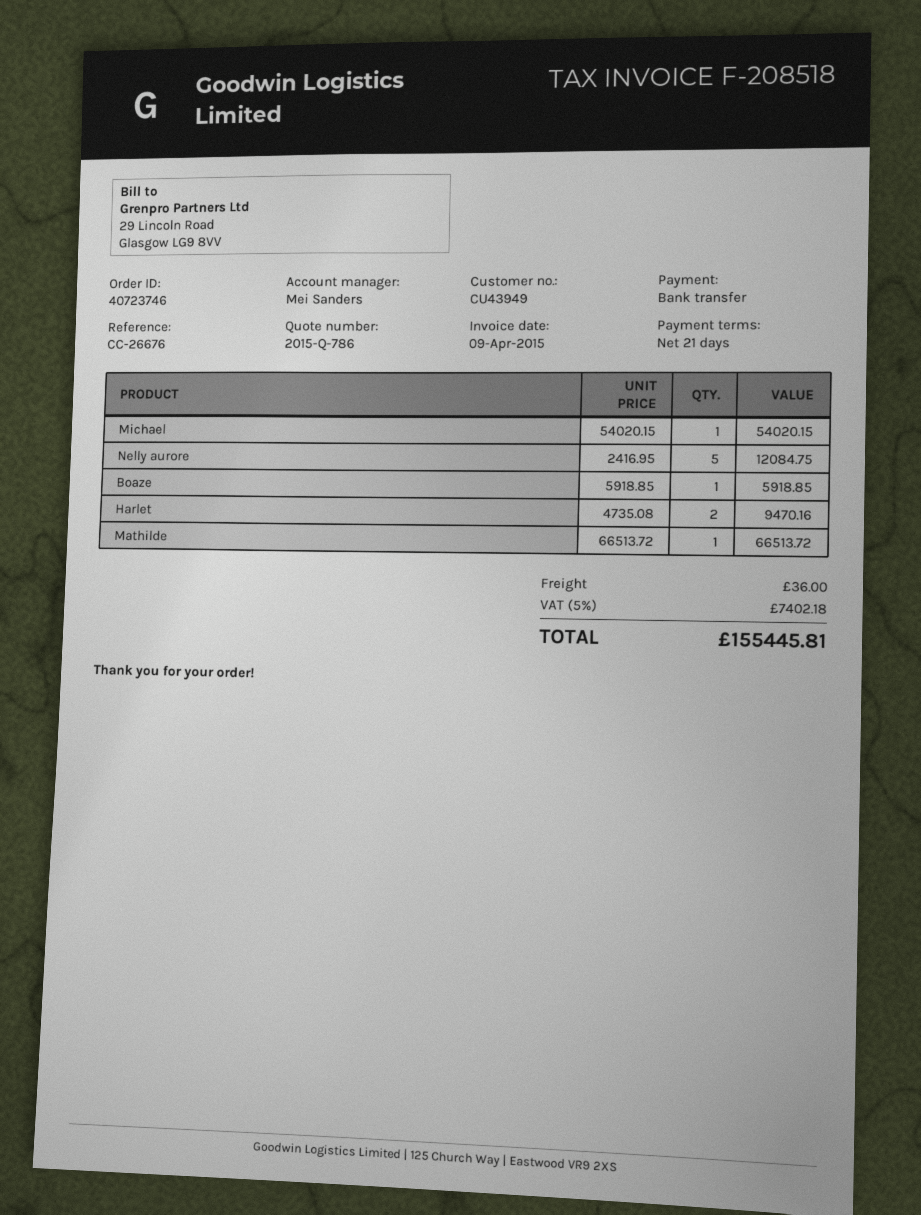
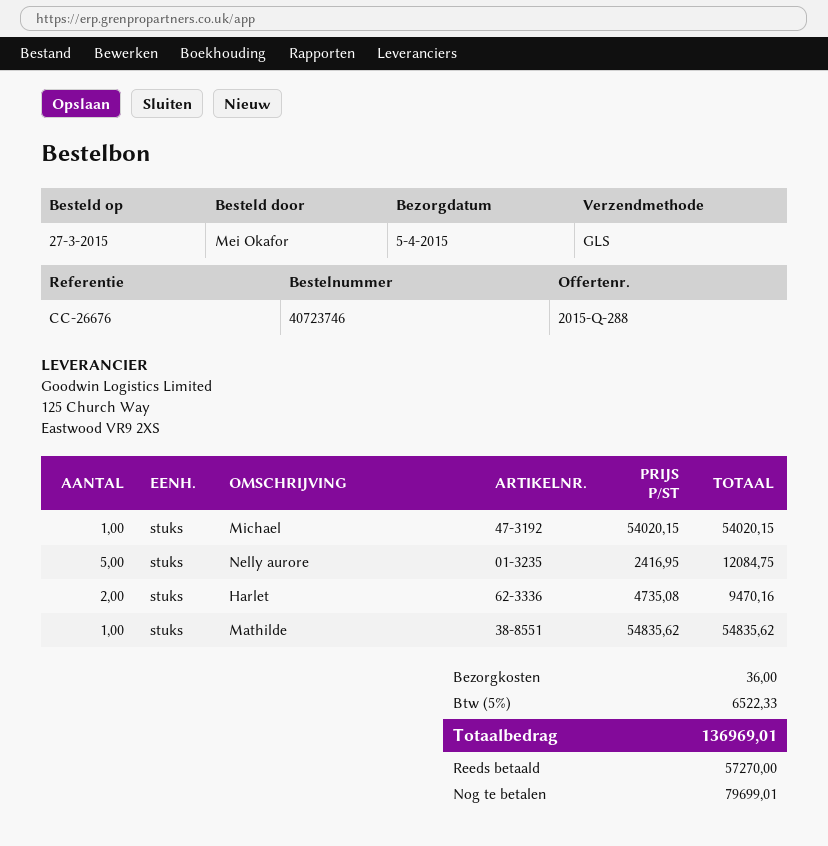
quote number: 2015-Q-786 -> 2015-Q-288
Boaze: 1 x 5918.85 = 5918.85 -> none
Mathilde: 1 x 66513.72 = 66513.72 -> 1 x 54835.62 = 54835.62
tax: 5% = 7402.18 -> 5% = 6522.33
total: 155445.81 -> 136969.01

